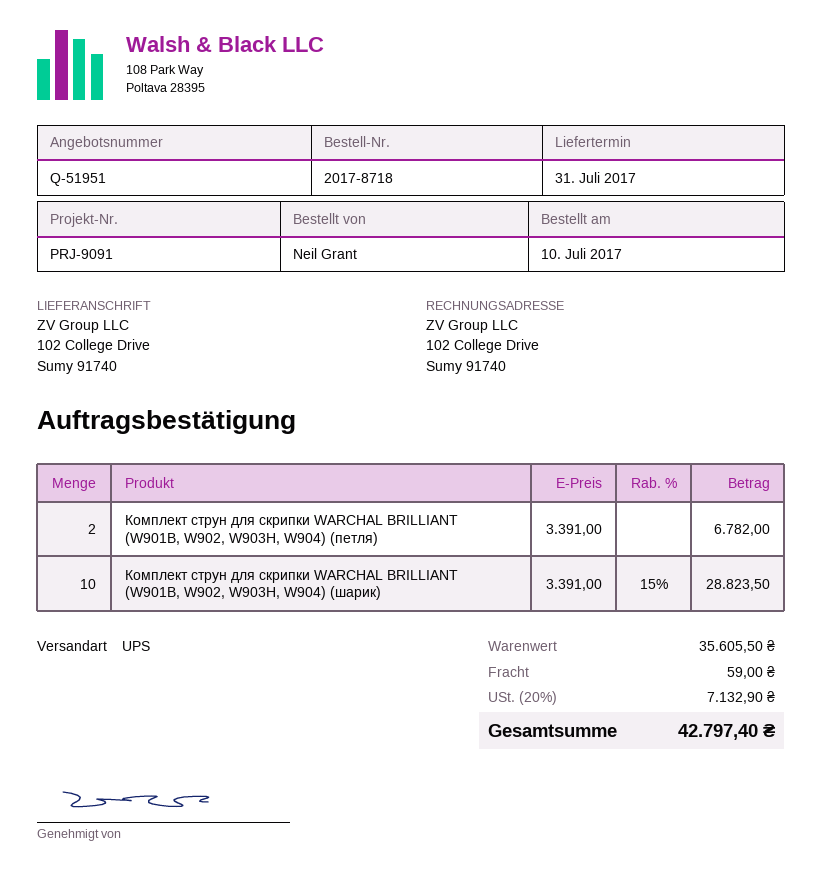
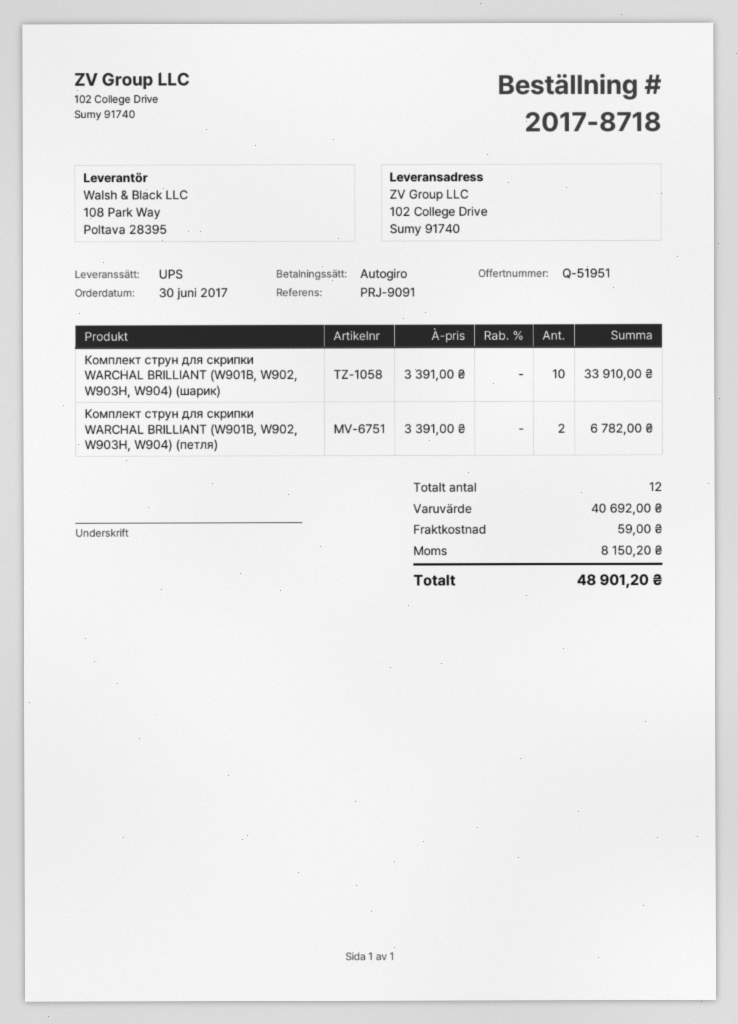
order date: 2017-07-10 -> 2017-06-30
Комплект струн для скрипки WARCHAL BRILLIANT (W901B, W902, W903H, W904) (шарик): 10 x 3391.00 - 15% = 28823.50 -> 10 x 3391.00 = 33910.00
subtotal: 35605.50 -> 40692.00
tax: 7132.90 -> 8150.20
total: 42797.40 -> 48901.20

